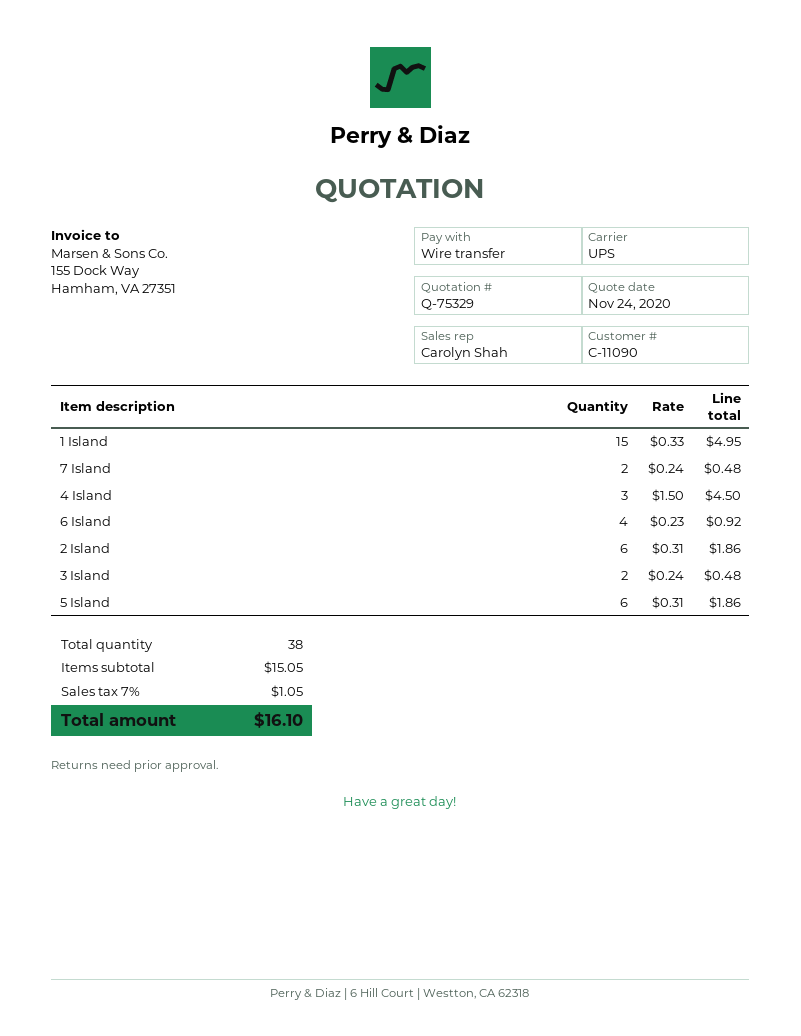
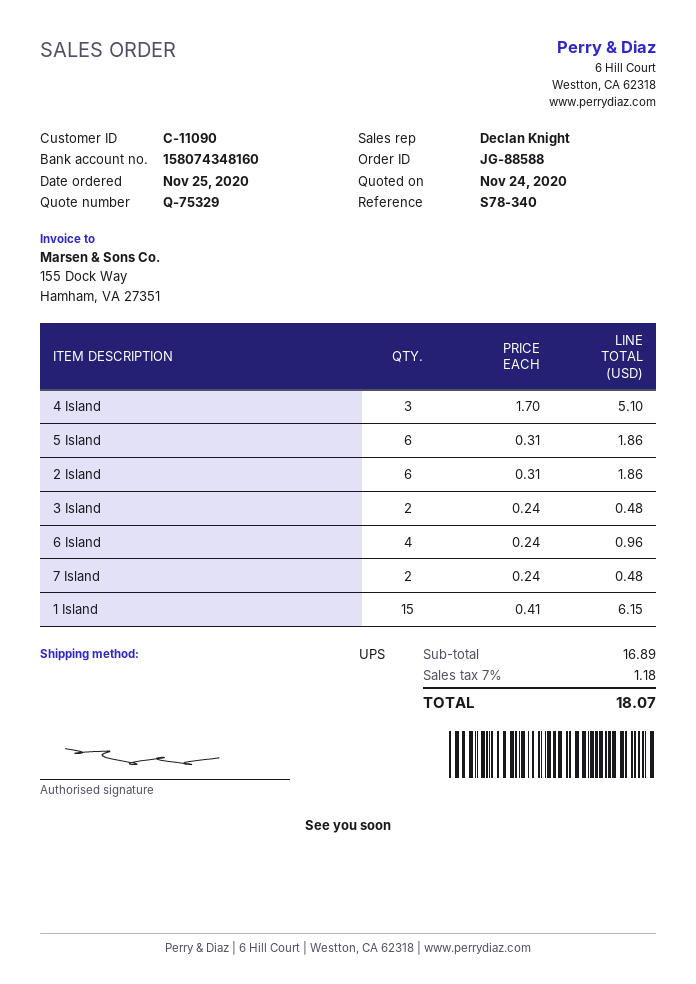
sales rep: Carolyn Shah -> Declan Knight
1 Island: 15 x 0.33 = 4.95 -> 15 x 0.41 = 6.15
4 Island: 3 x 1.50 = 4.50 -> 3 x 1.70 = 5.10
6 Island: 4 x 0.23 = 0.92 -> 4 x 0.24 = 0.96
subtotal: 15.05 -> 16.89
tax: 7% = 1.05 -> 7% = 1.18
total: 16.10 -> 18.07

